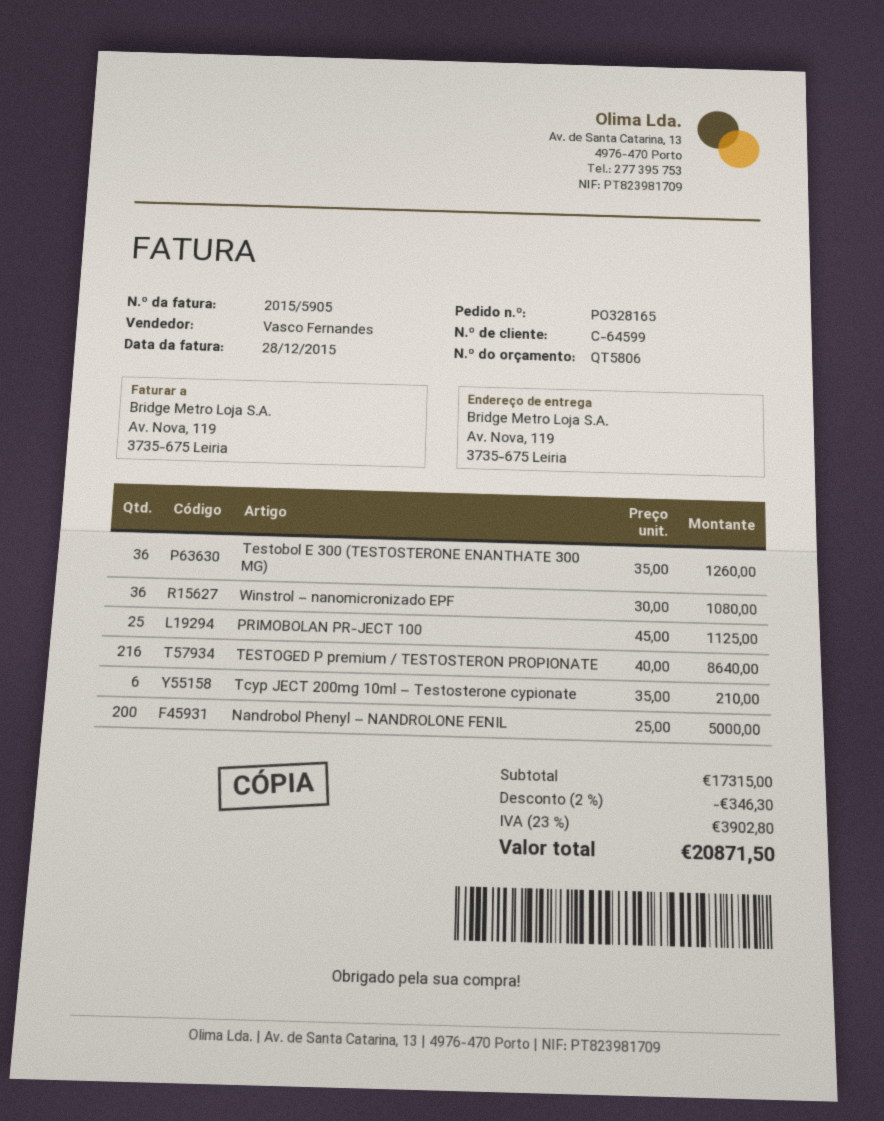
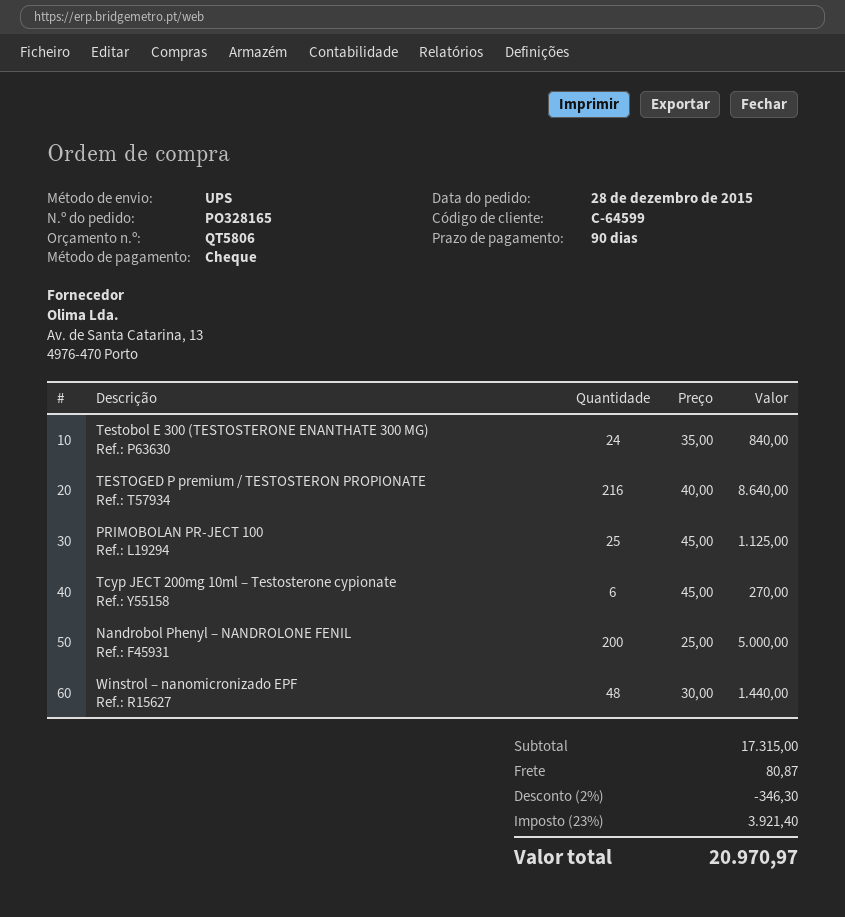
Testobol E 300 (TESTOSTERONE ENANTHATE 300 MG): 36 x 35.00 = 1260.00 -> 24 x 35.00 = 840.00
Winstrol – nanomicronizado EPF: 36 x 30.00 = 1080.00 -> 48 x 30.00 = 1440.00
Tcyp JECT 200mg 10ml – Testosterone cypionate: 6 x 35.00 = 210.00 -> 6 x 45.00 = 270.00
shipping: none -> 80.87
tax: 23% = 3902.80 -> 23% = 3921.40
total: 20871.50 -> 20970.97

